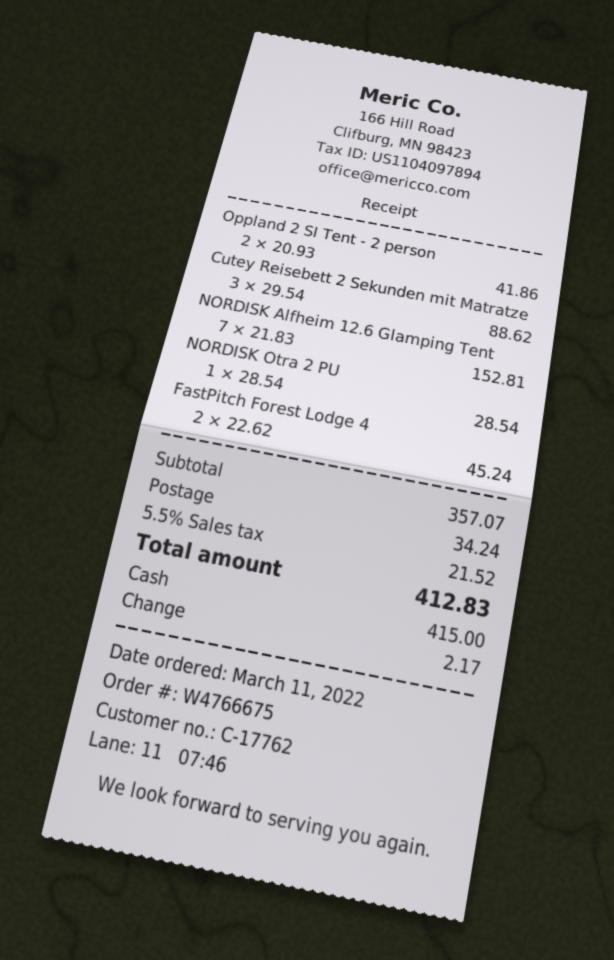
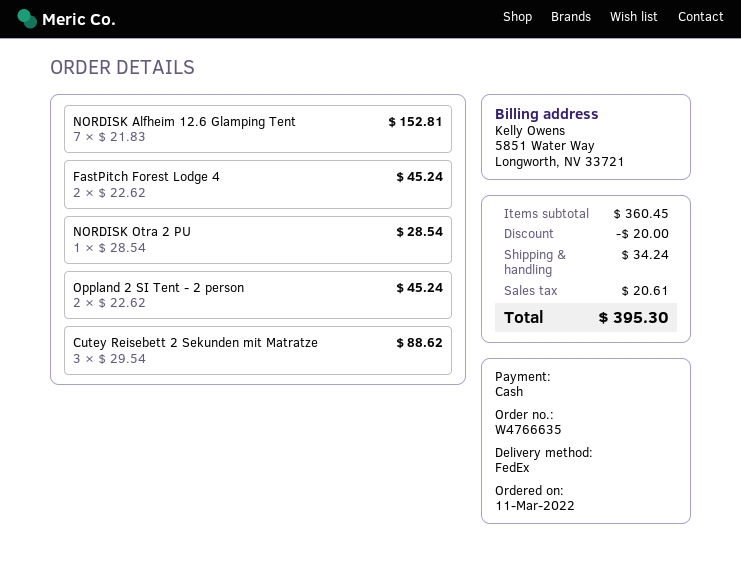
order number: W4766675 -> W4766635
Oppland 2 SI Tent - 2 person: 2 x 20.93 = 41.86 -> 2 x 22.62 = 45.24
subtotal: 357.07 -> 360.45
discount: none -> 20.00
tax: 21.52 -> 20.61
total: 412.83 -> 395.30

